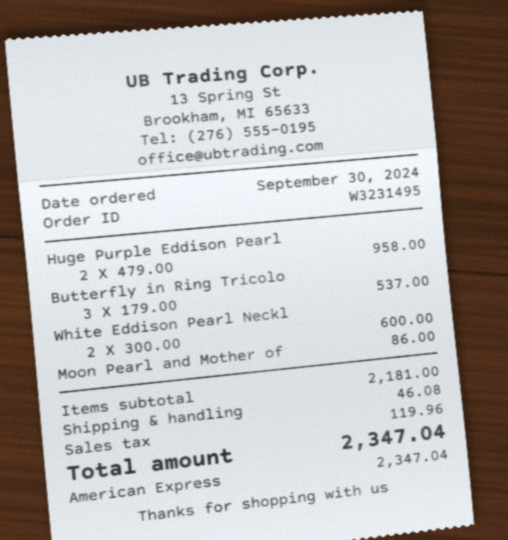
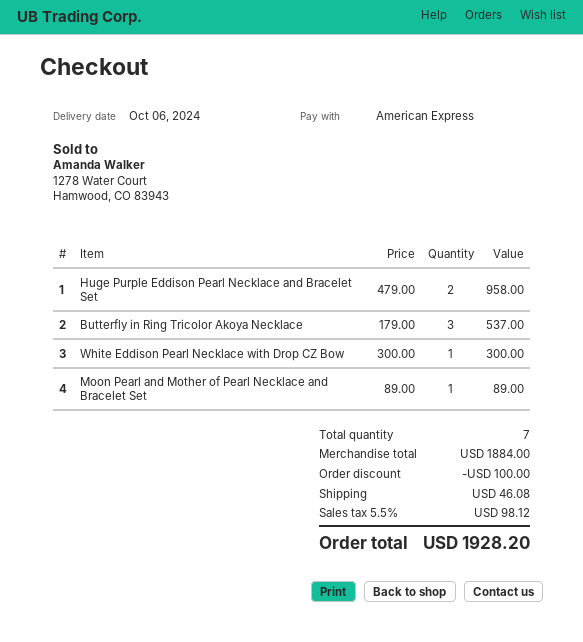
White Eddison Pearl Neckl: 2 x 300.00 = 600.00 -> 1 x 300.00 = 300.00
Moon Pearl and Mother of: 1 x 86.00 = 86.00 -> 1 x 89.00 = 89.00
subtotal: 2181.00 -> 1884.00
discount: none -> 100.00
tax: 119.96 -> 98.12
total: 2347.04 -> 1928.20

